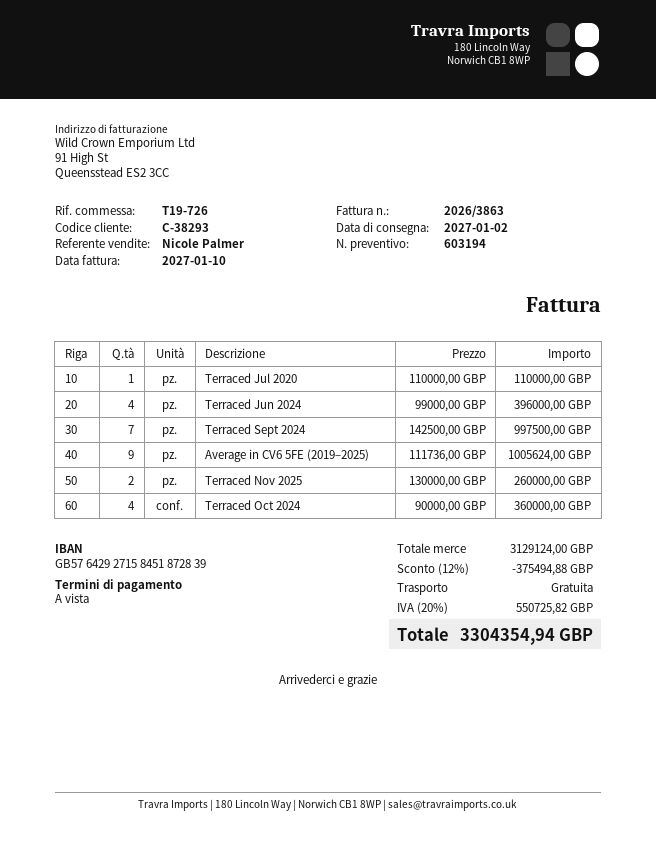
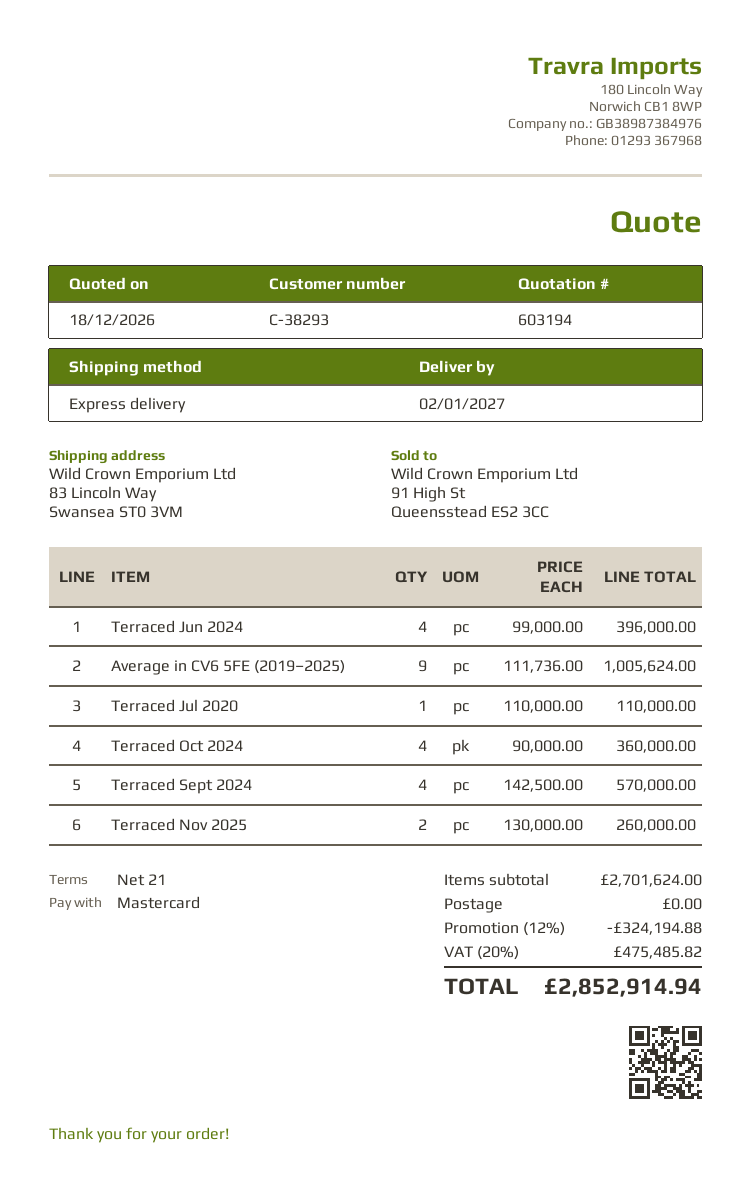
payment terms: on receipt -> 21 days
Terraced Sept 2024: 7 x 142500.00 = 997500.00 -> 4 x 142500.00 = 570000.00
subtotal: 3129124.00 -> 2701624.00
discount: 12% = 375494.88 -> 12% = 324194.88
tax: 20% = 550725.82 -> 20% = 475485.82
total: 3304354.94 -> 2852914.94

